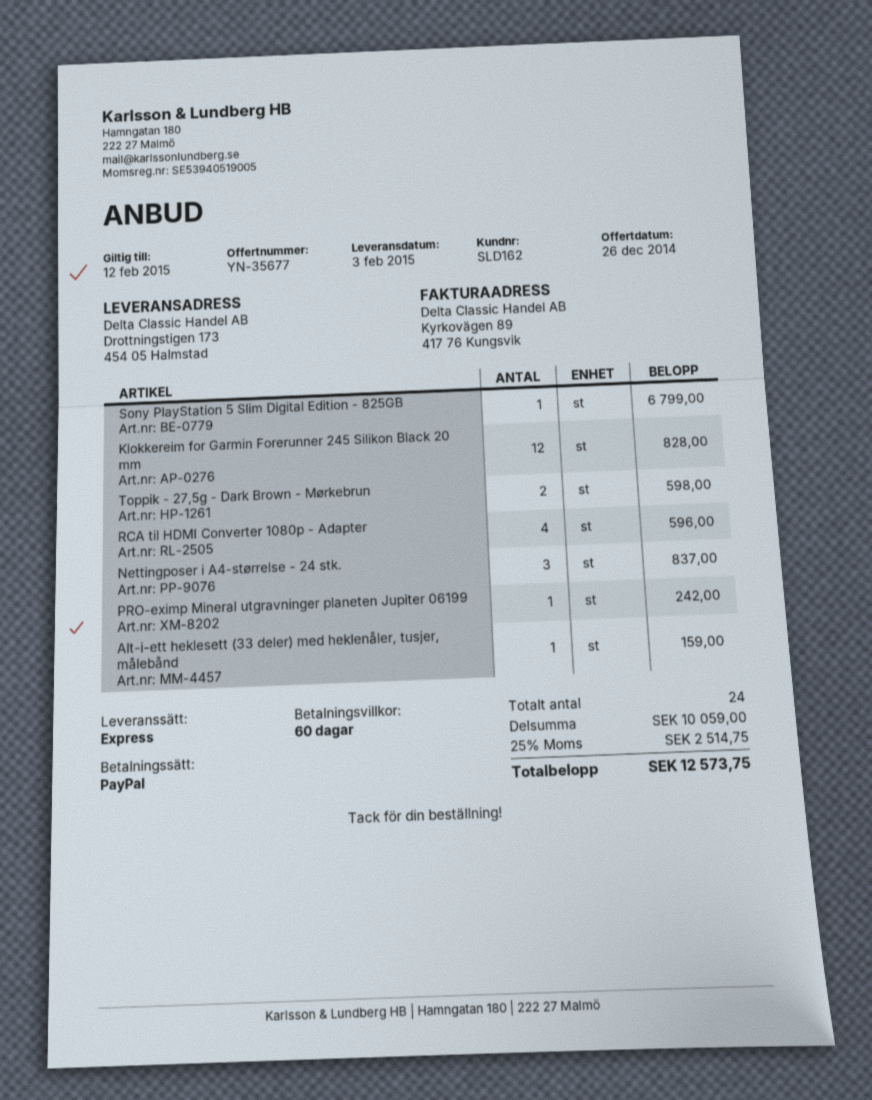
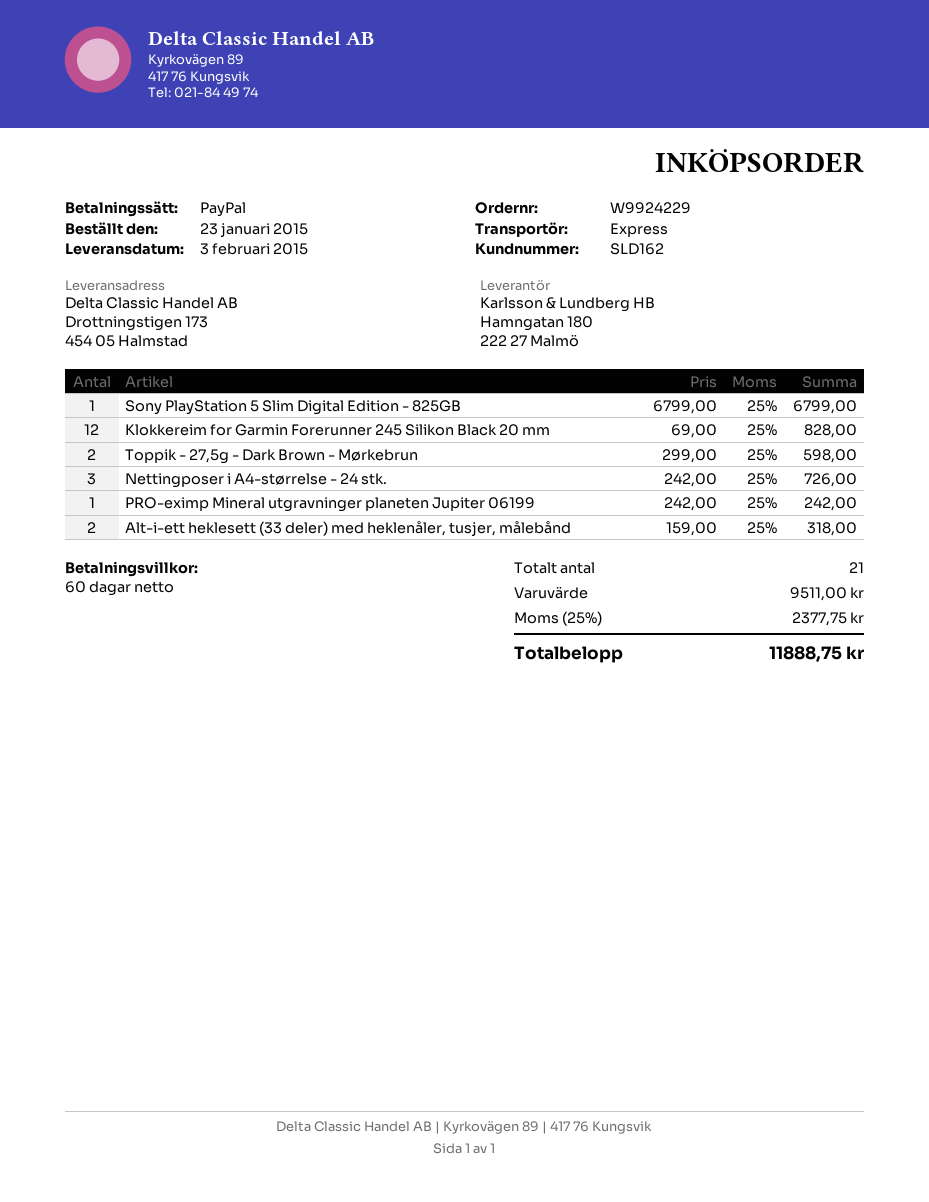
RCA til HDMI Converter 1080p - Adapter: 4 for 596.00 -> none
Nettingposer i A4-størrelse - 24 stk.: 3 for 837.00 -> 3 for 726.00
Alt-i-ett heklesett (33 deler) med heklenåler, tusjer, målebånd: 1 for 159.00 -> 2 for 318.00
total quantity: 24 -> 21
subtotal: 10059.00 -> 9511.00
tax: 25% = 2514.75 -> 25% = 2377.75
total: 12573.75 -> 11888.75

